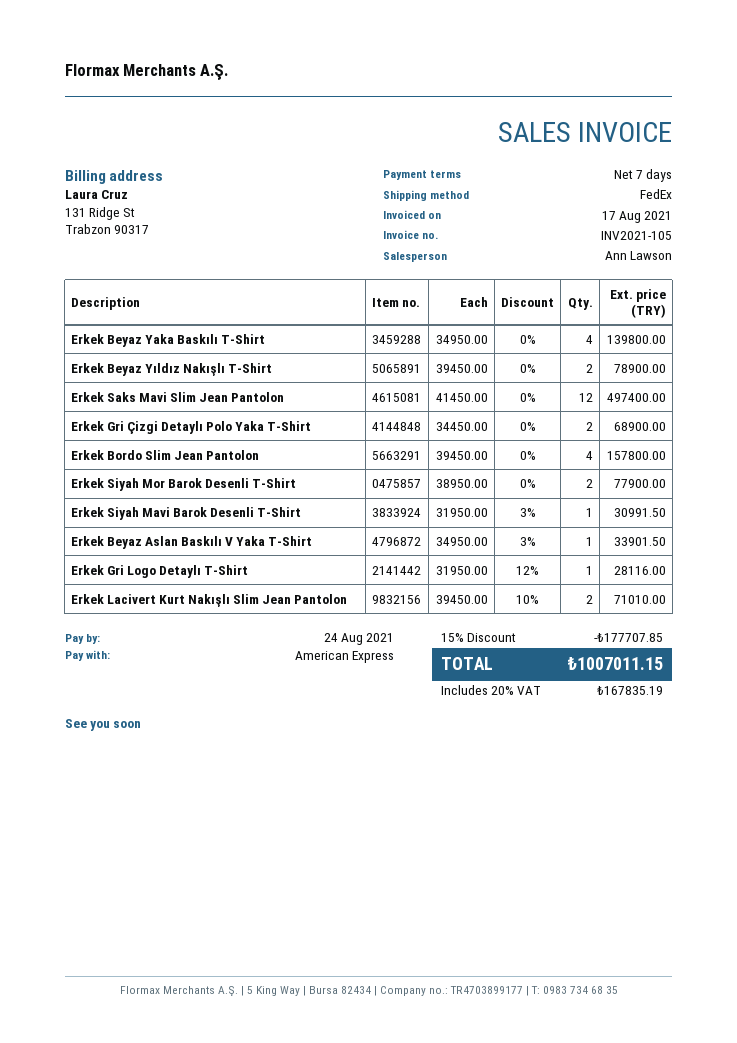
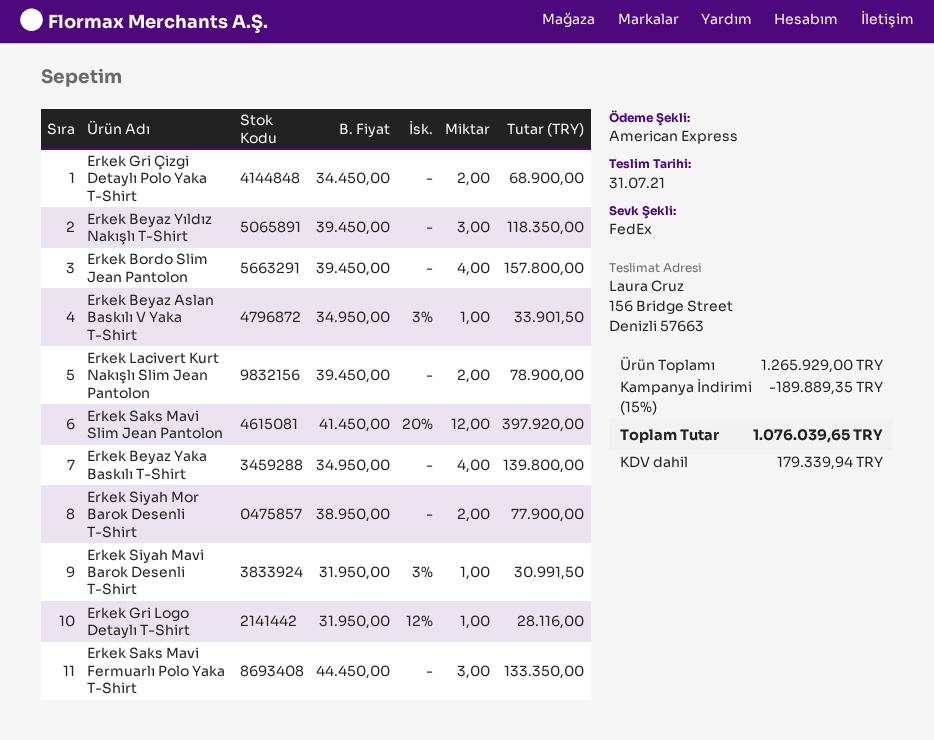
Erkek Beyaz Yıldız Nakışlı T-Shirt: 2 x 39450.00 = 78900.00 -> 3 x 39450.00 = 118350.00
Erkek Saks Mavi Slim Jean Pantolon: 12 x 41450.00 = 497400.00 -> 12 x 41450.00 - 20% = 397920.00
Erkek Lacivert Kurt Nakışlı Slim Jean Pantolon: 2 x 39450.00 - 10% = 71010.00 -> 2 x 39450.00 = 78900.00
Erkek Saks Mavi Fermuarlı Polo Yaka T-Shirt: none -> 3 x 44450.00 = 133350.00
discount: 15% = 177707.85 -> 15% = 189889.35
tax: 167835.19 -> 179339.94
total: 1007011.15 -> 1076039.65

